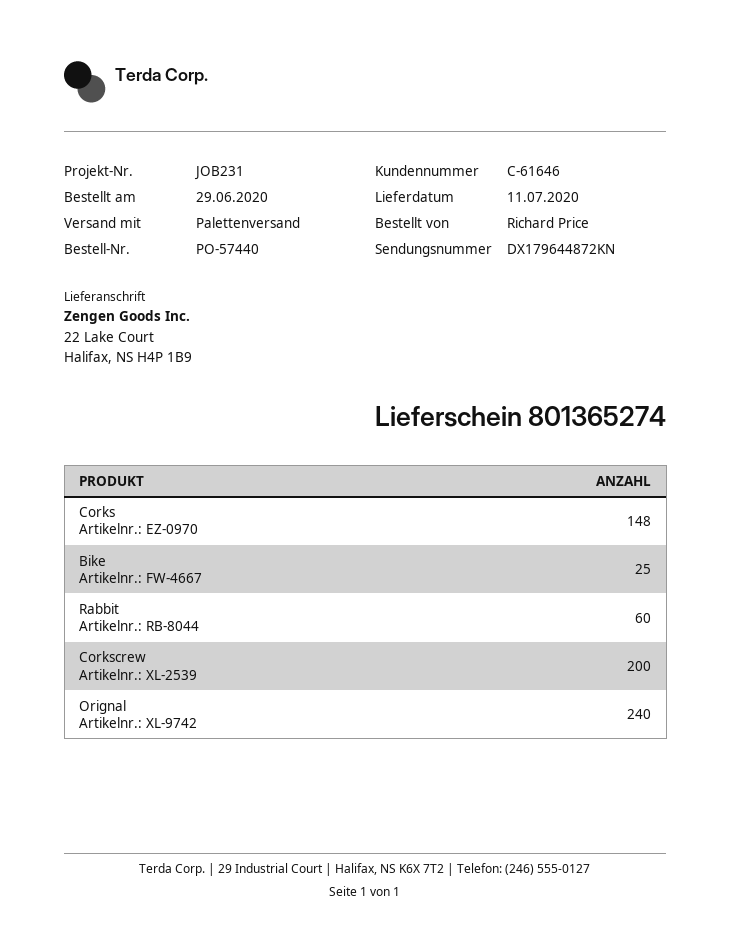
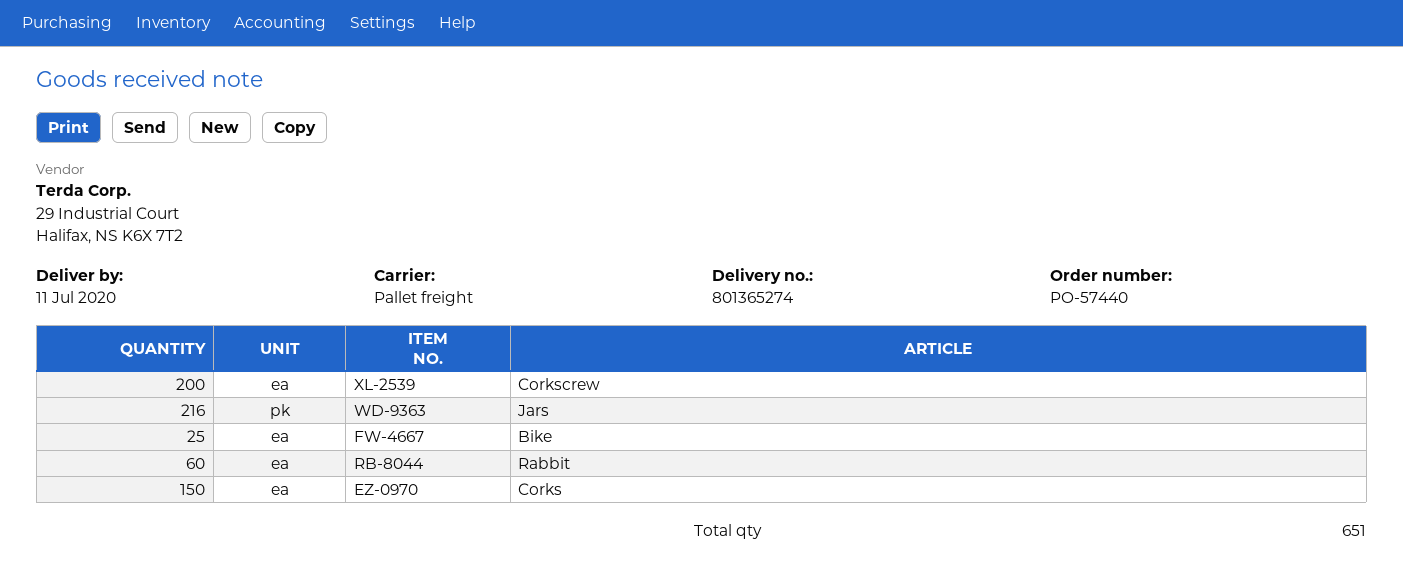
Corks: 148 -> 150
Orignal: 240 -> none
Jars: none -> 216

